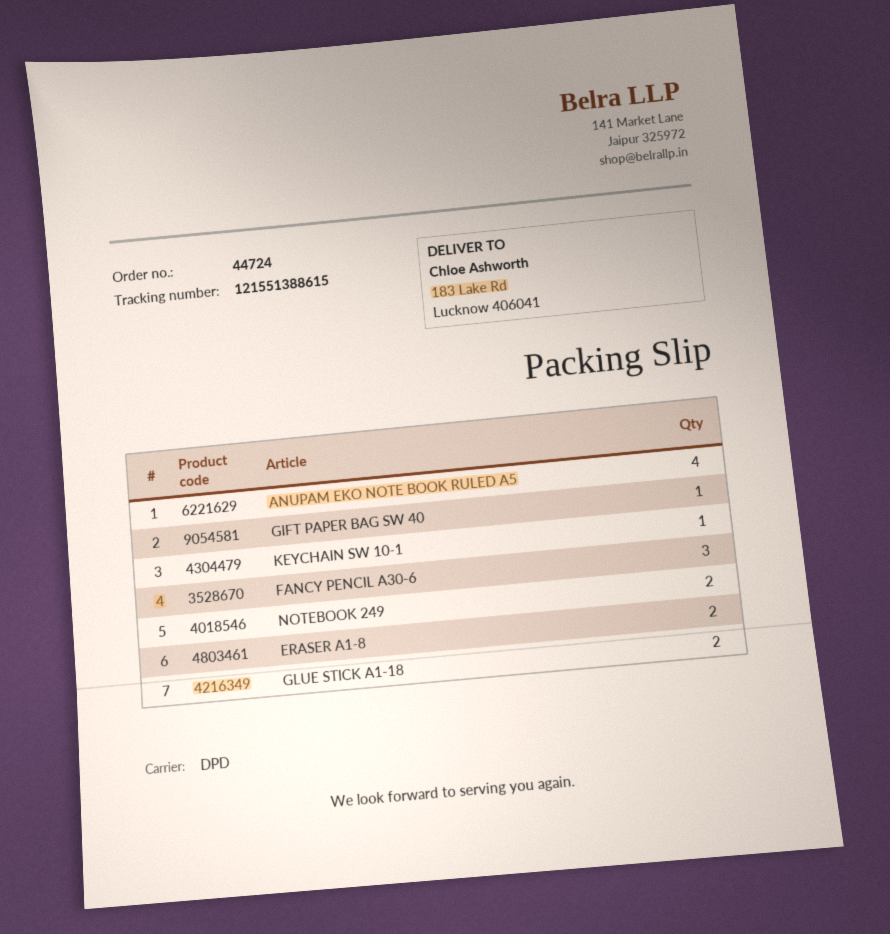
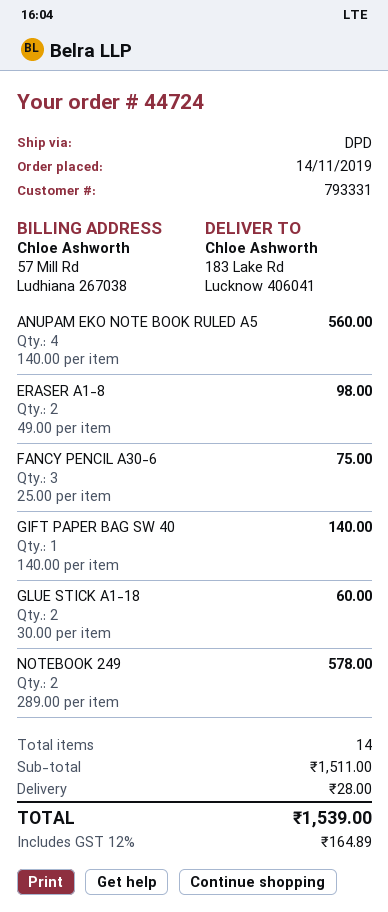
KEYCHAIN SW 10-1: 1 -> none

